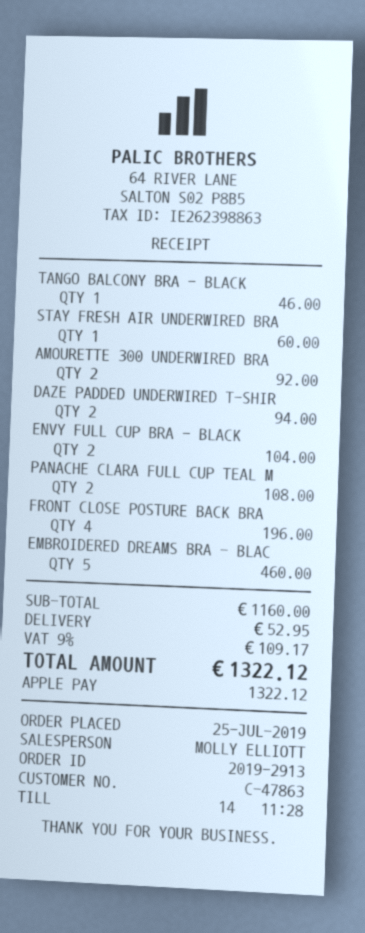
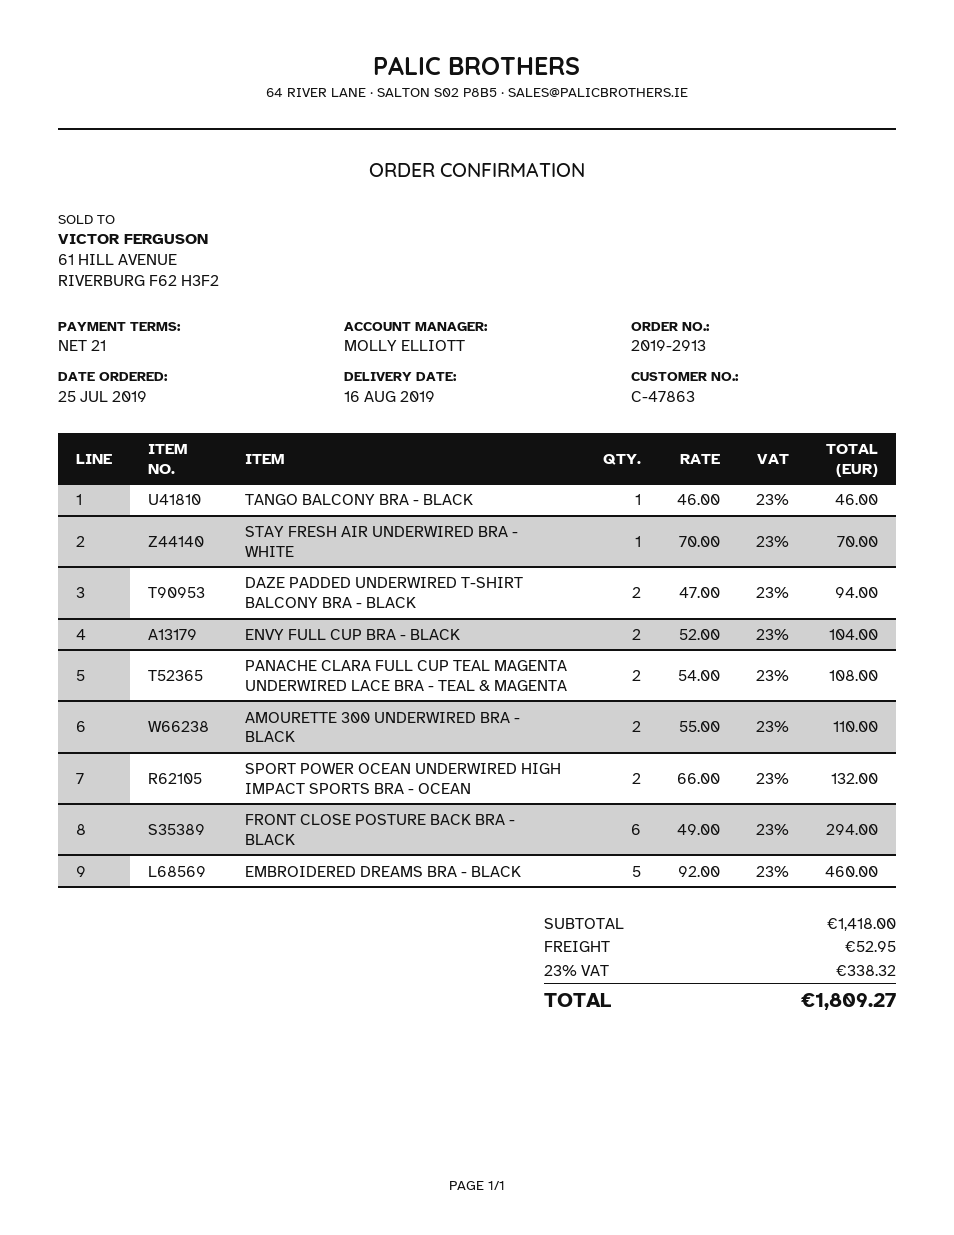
STAY FRESH AIR UNDERWIRED BRA: 1 for 60.00 -> 1 for 70.00
AMOURETTE 300 UNDERWIRED BRA: 2 for 92.00 -> 2 for 110.00
FRONT CLOSE POSTURE BACK BRA: 4 for 196.00 -> 6 for 294.00
SPORT POWER OCEAN UNDERWIRED HIGH IMPACT SPORTS BRA - OCEAN: none -> 2 for 132.00
subtotal: 1160.00 -> 1418.00
tax: 9% = 109.17 -> 23% = 338.32
total: 1322.12 -> 1809.27

